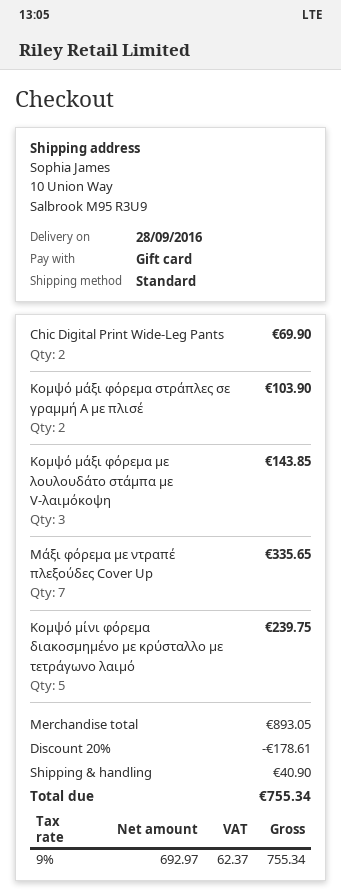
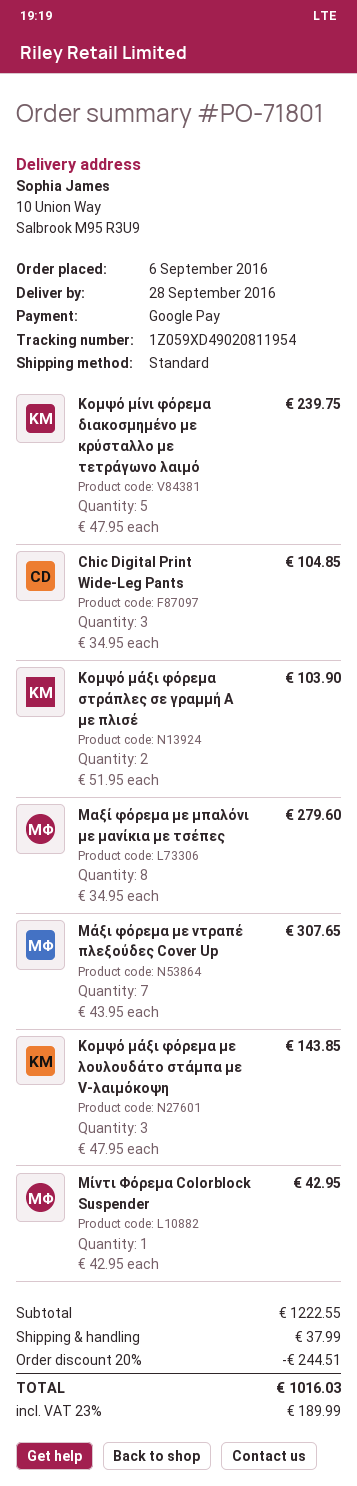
payment method: gift card -> Google Pay
Chic Digital Print Wide-Leg Pants: 2 for 69.90 -> 3 for 104.85
Μάξι φόρεμα με ντραπέ πλεξούδες Cover Up: 7 for 335.65 -> 7 for 307.65
Μαξί φόρεμα με μπαλόνι με μανίκια με τσέπες: none -> 8 for 279.60
Μίντι Φόρεμα Colorblock Suspender: none -> 1 for 42.95
subtotal: 893.05 -> 1222.55
discount: 20% = 178.61 -> 20% = 244.51
shipping: 40.90 -> 37.99
tax: 9% = 62.37 -> 23% = 189.99
total: 755.34 -> 1016.03

